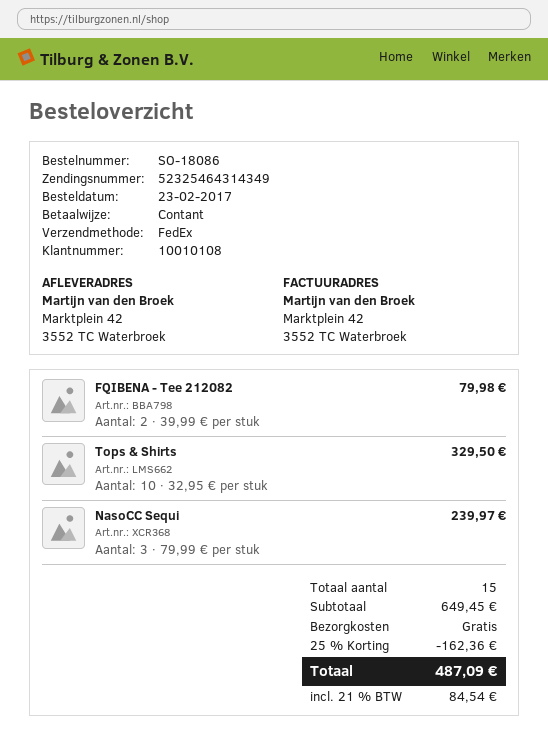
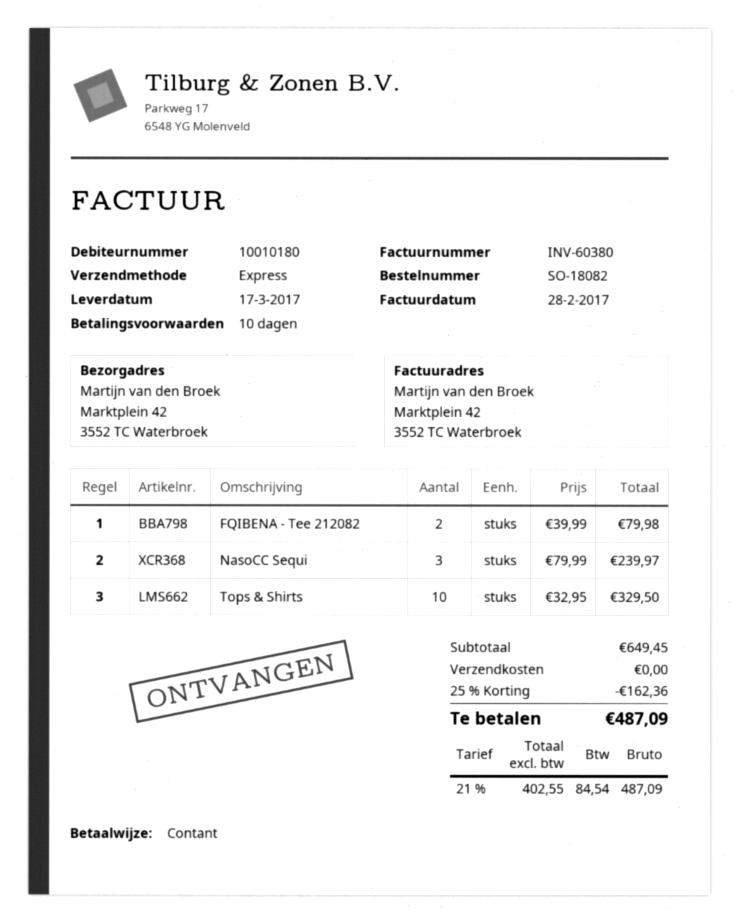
order number: SO-18086 -> SO-18082
customer number: 10010108 -> 10010180
shipping method: FedEx -> express

